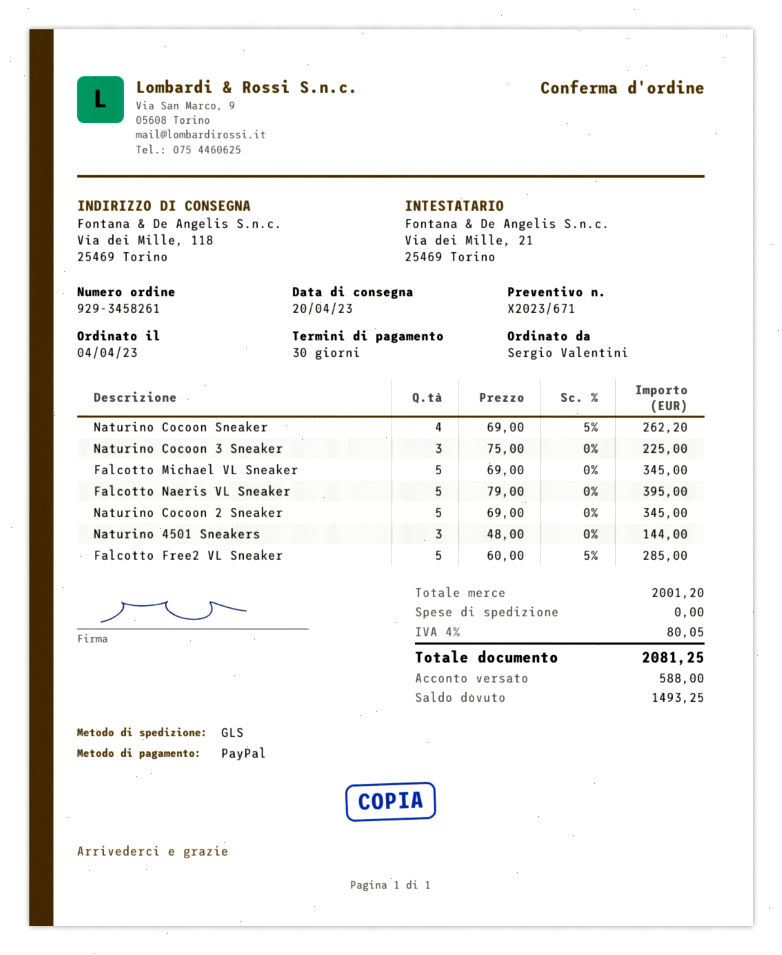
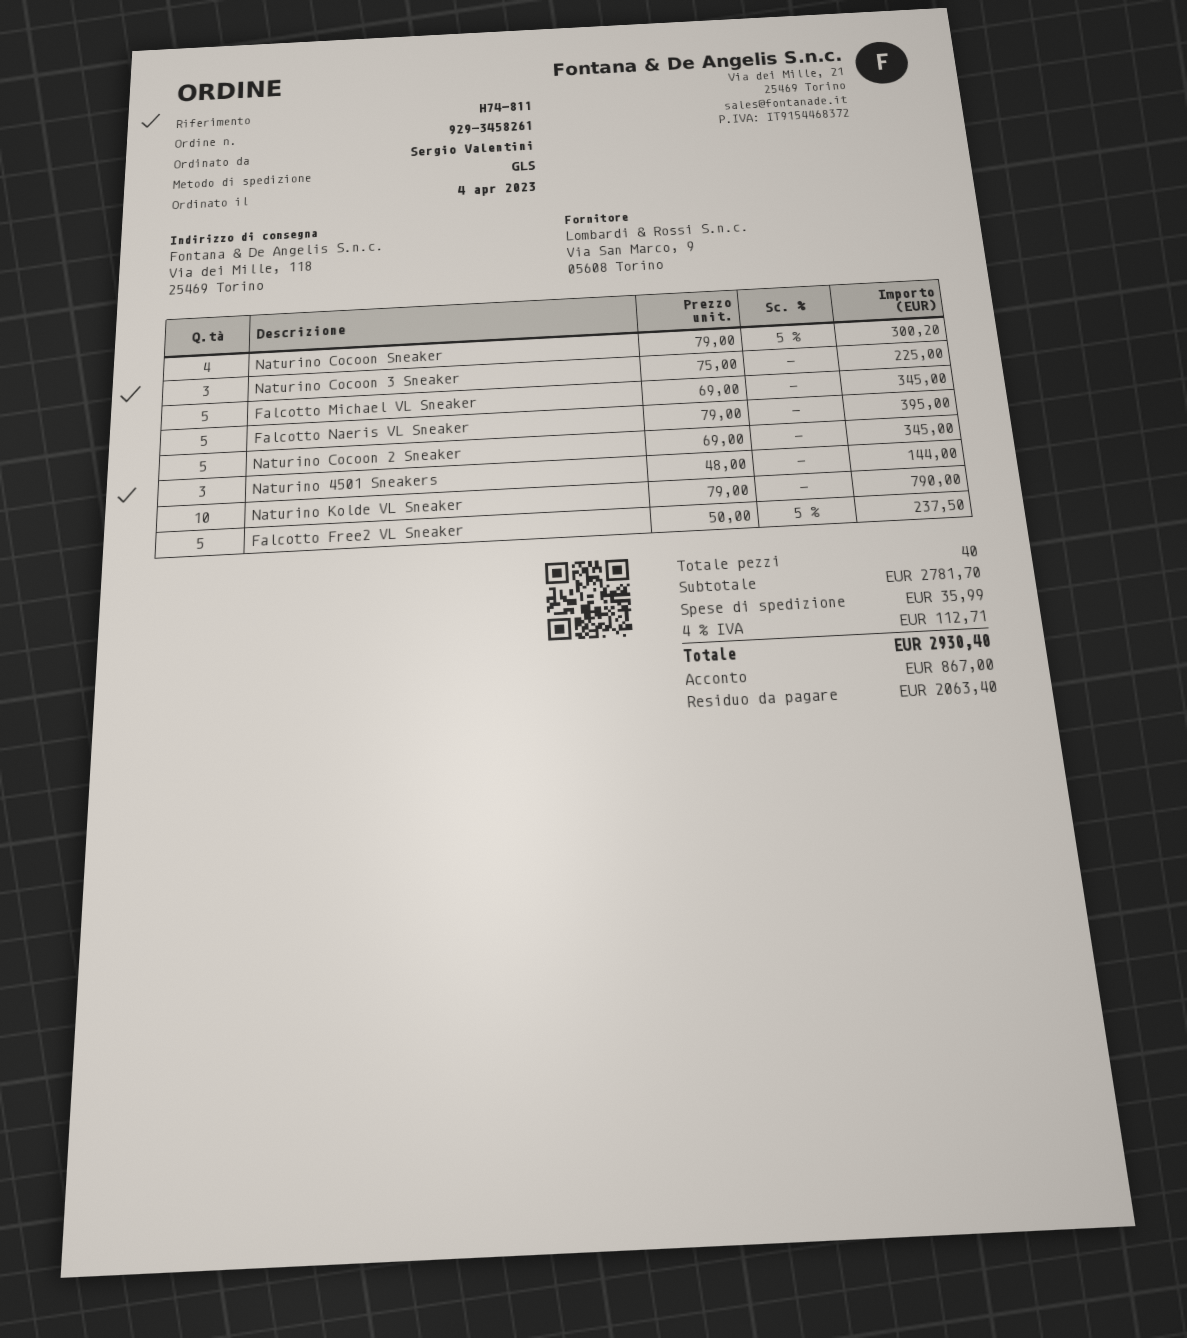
Naturino Cocoon Sneaker: 4 x 69.00 - 5% = 262.20 -> 4 x 79.00 - 5% = 300.20
Falcotto Free2 VL Sneaker: 5 x 60.00 - 5% = 285.00 -> 5 x 50.00 - 5% = 237.50
Naturino Kolde VL Sneaker: none -> 10 x 79.00 = 790.00
subtotal: 2001.20 -> 2781.70
shipping: 0.00 -> 35.99
tax: 4% = 80.05 -> 4% = 112.71
total: 2081.25 -> 2930.40
deposit: 588.00 -> 867.00
balance: 1493.25 -> 2063.40

